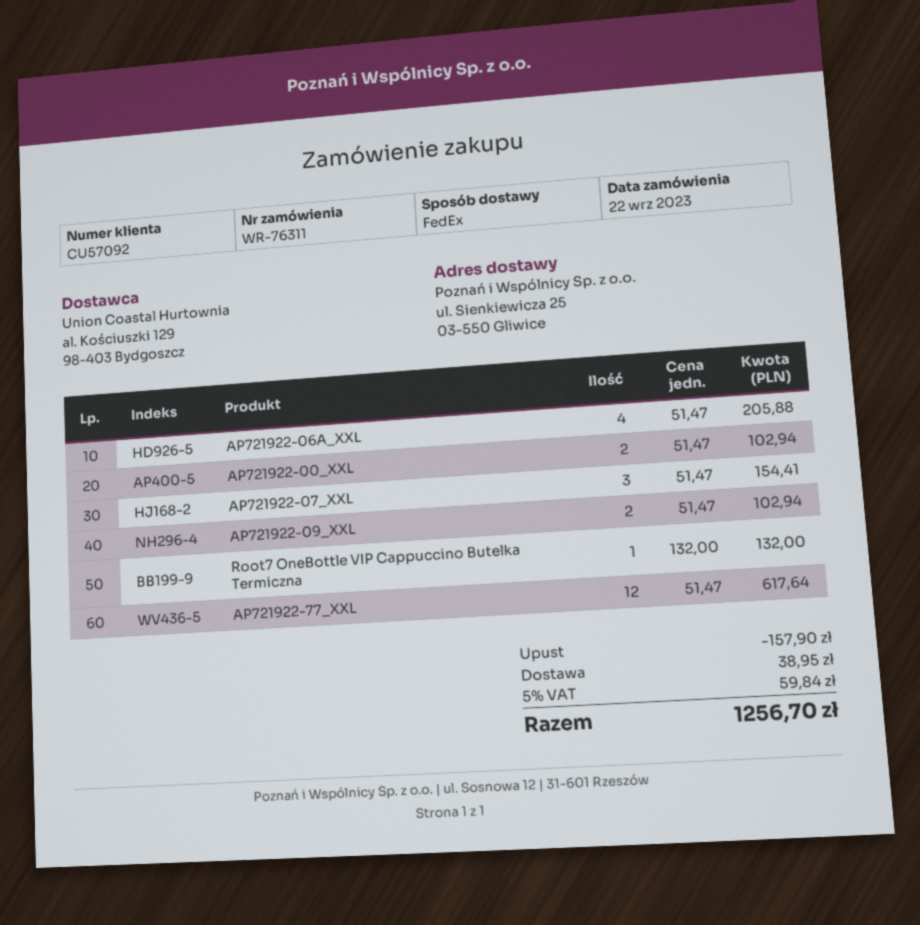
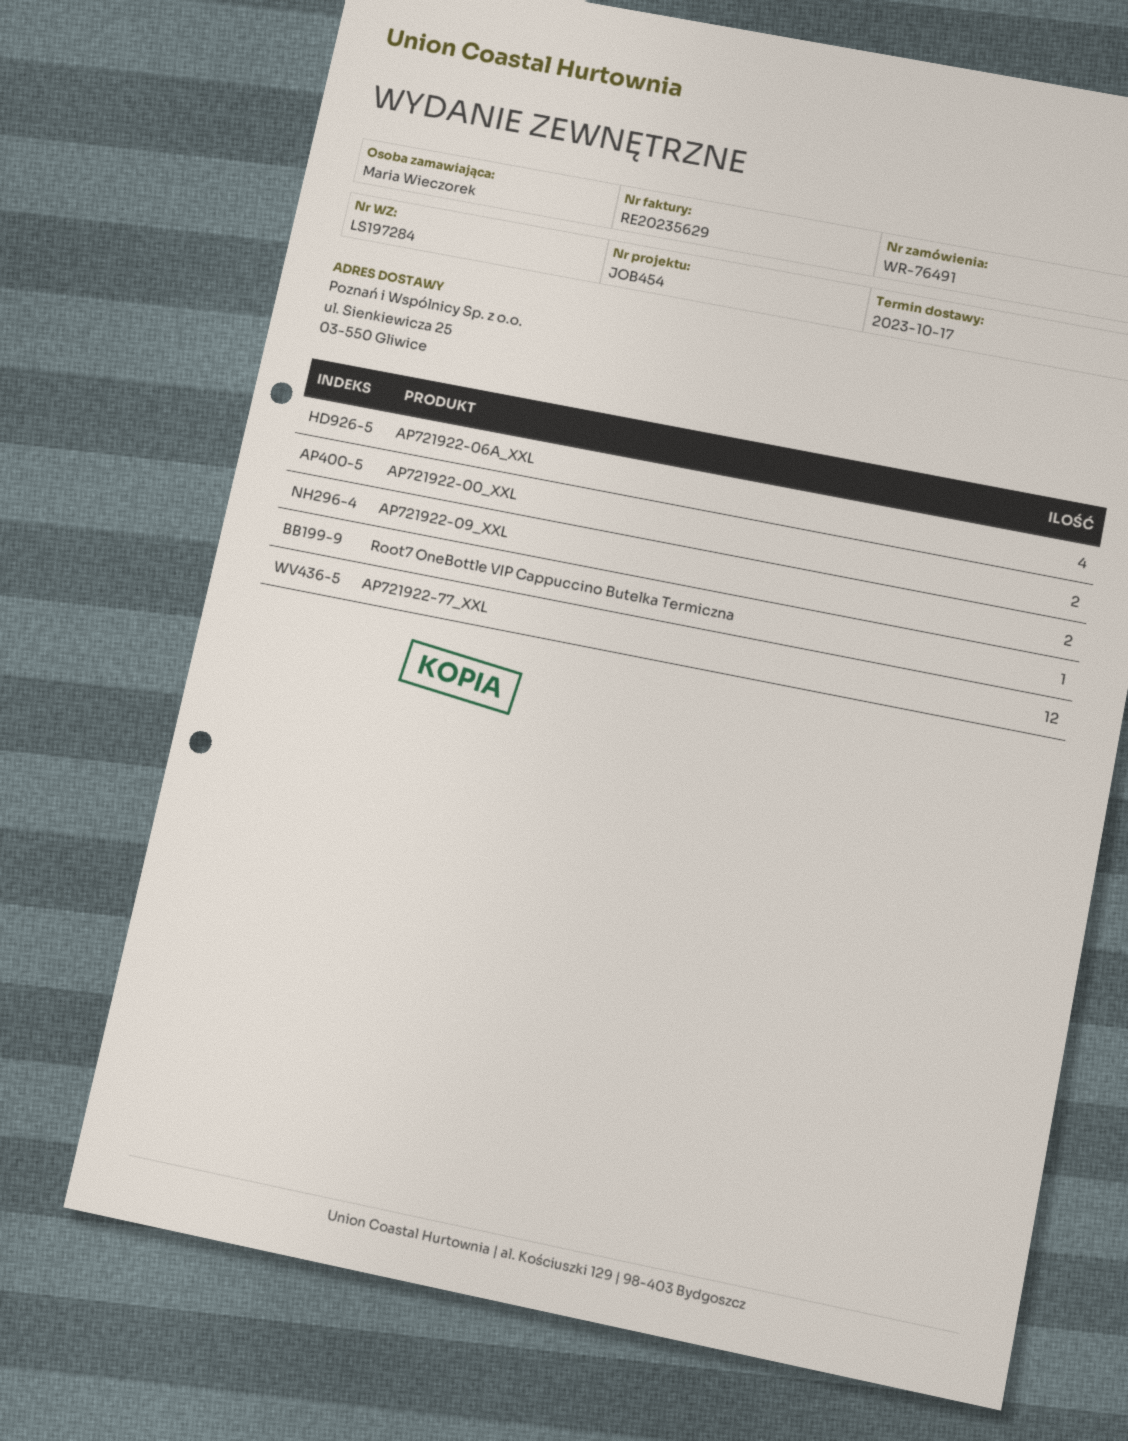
order number: WR-76311 -> WR-76491
AP721922-07_XXL: 3 -> none

